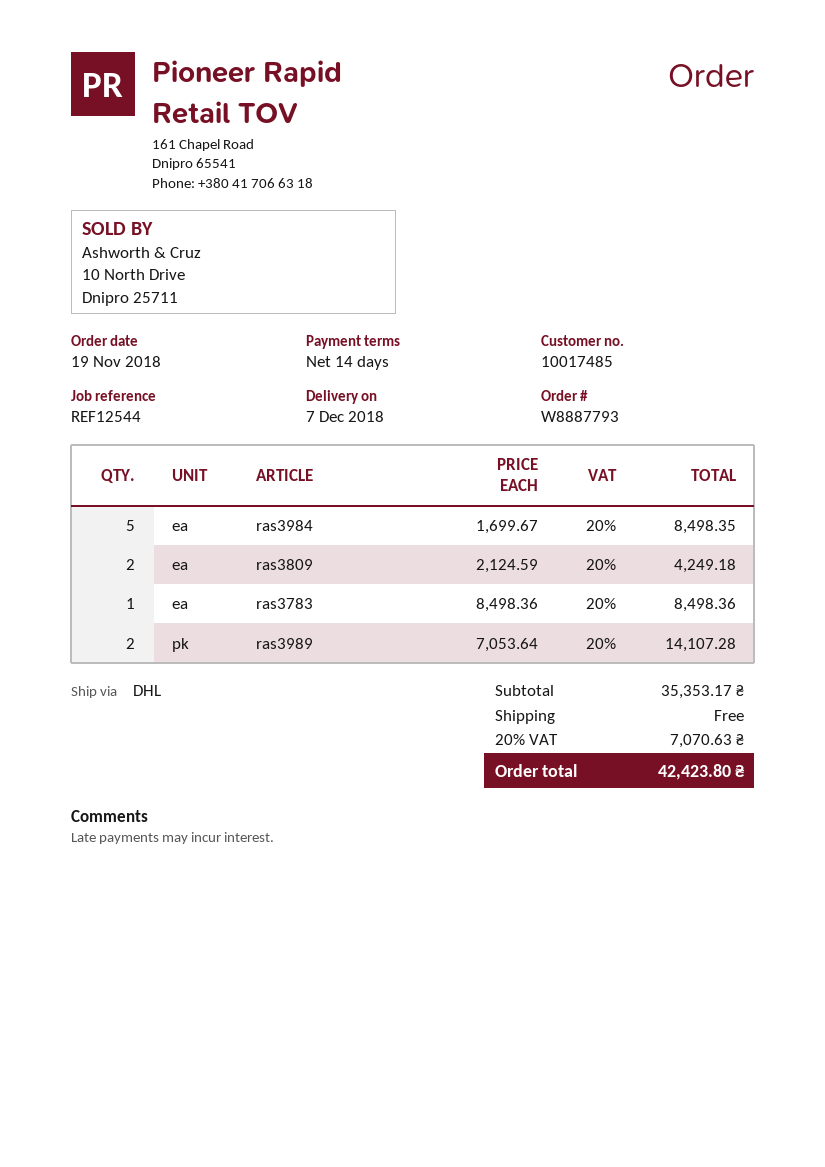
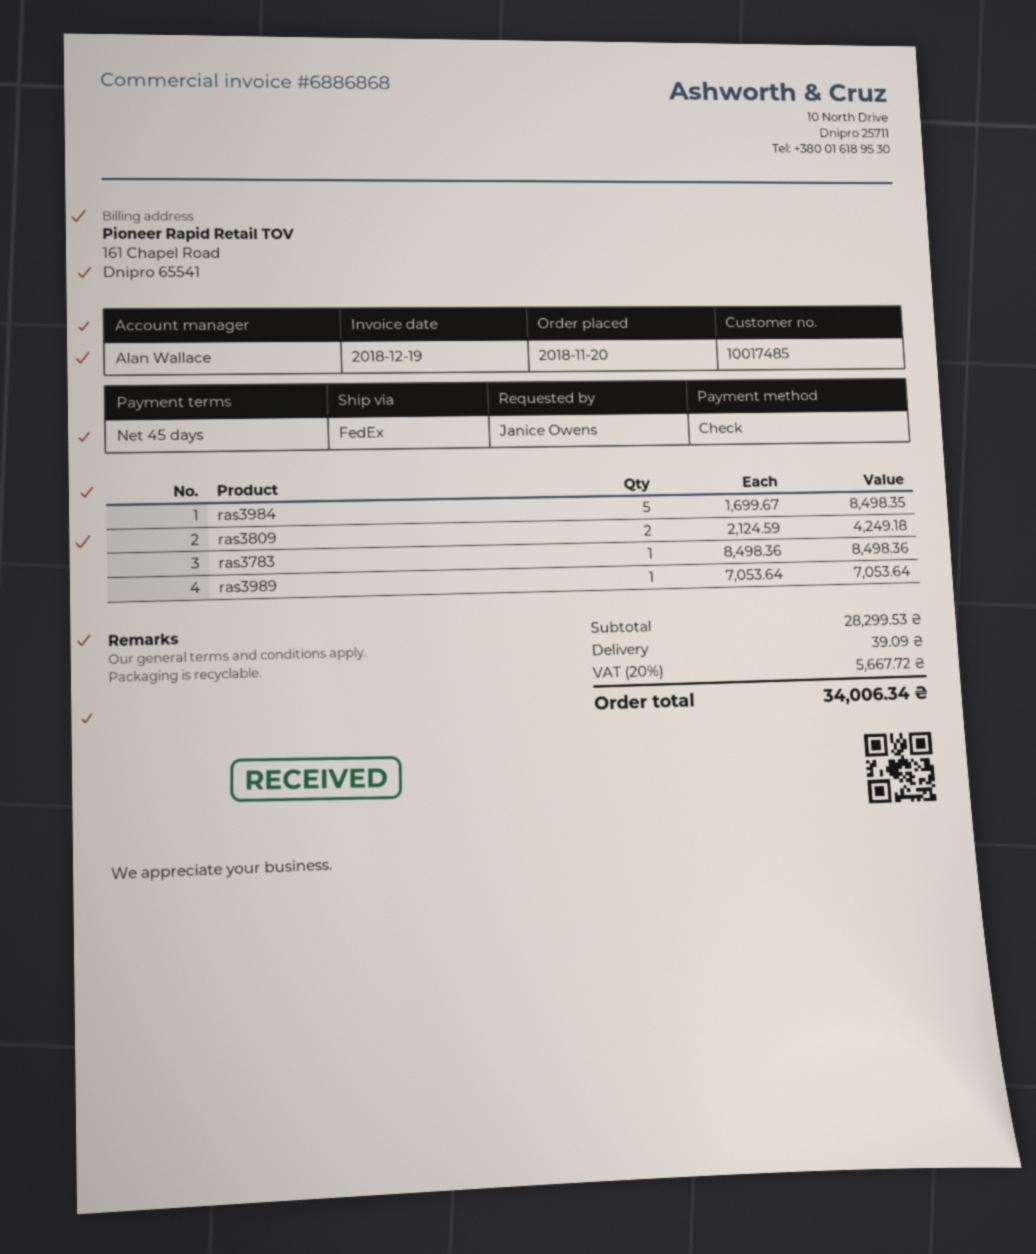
order date: 2018-11-19 -> 2018-11-20
payment terms: 14 days -> 45 days
shipping method: DHL -> FedEx
ras3989: 2 x 7053.64 = 14107.28 -> 1 x 7053.64 = 7053.64
subtotal: 35353.17 -> 28299.53
shipping: 0.00 -> 39.09
tax: 20% = 7070.63 -> 20% = 5667.72
total: 42423.80 -> 34006.34

